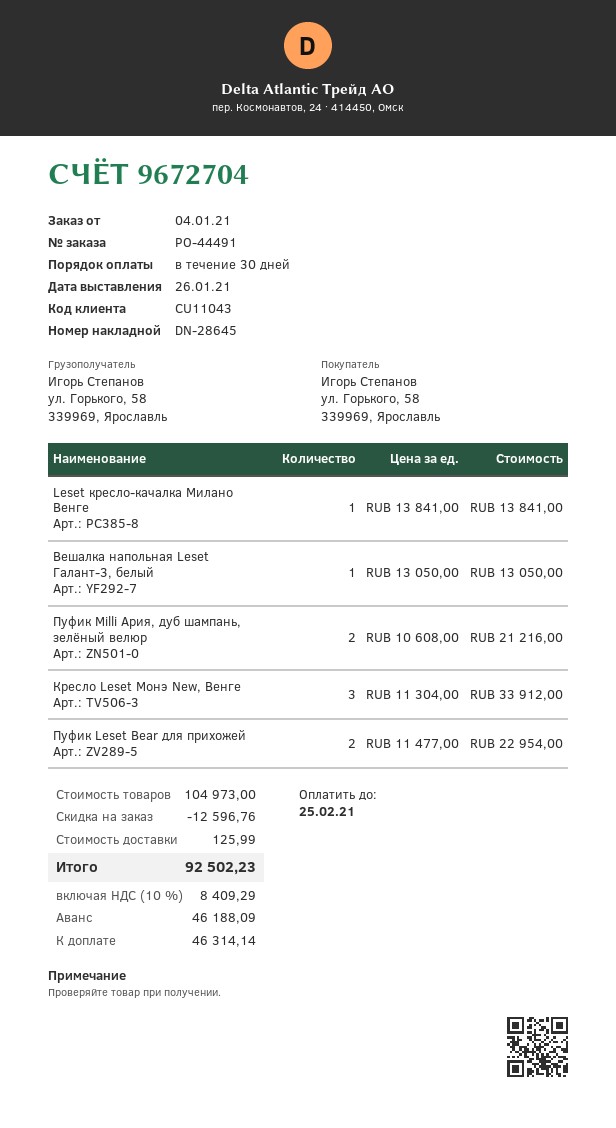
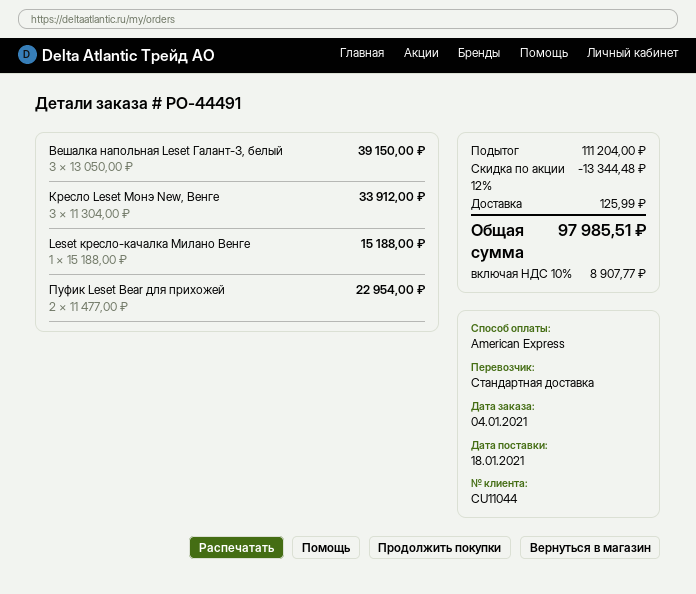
customer number: CU11043 -> CU11044
Leset кресло-качалка Милано Венге: 1 x 13841.00 = 13841.00 -> 1 x 15188.00 = 15188.00
Вешалка напольная Leset Галант-3, белый: 1 x 13050.00 = 13050.00 -> 3 x 13050.00 = 39150.00
Пуфик Milli Ария, дуб шампань, зелёный велюр: 2 x 10608.00 = 21216.00 -> none
subtotal: 104973.00 -> 111204.00
discount: 12596.76 -> 13344.48
tax: 10% = 8409.29 -> 10% = 8907.77
total: 92502.23 -> 97985.51

